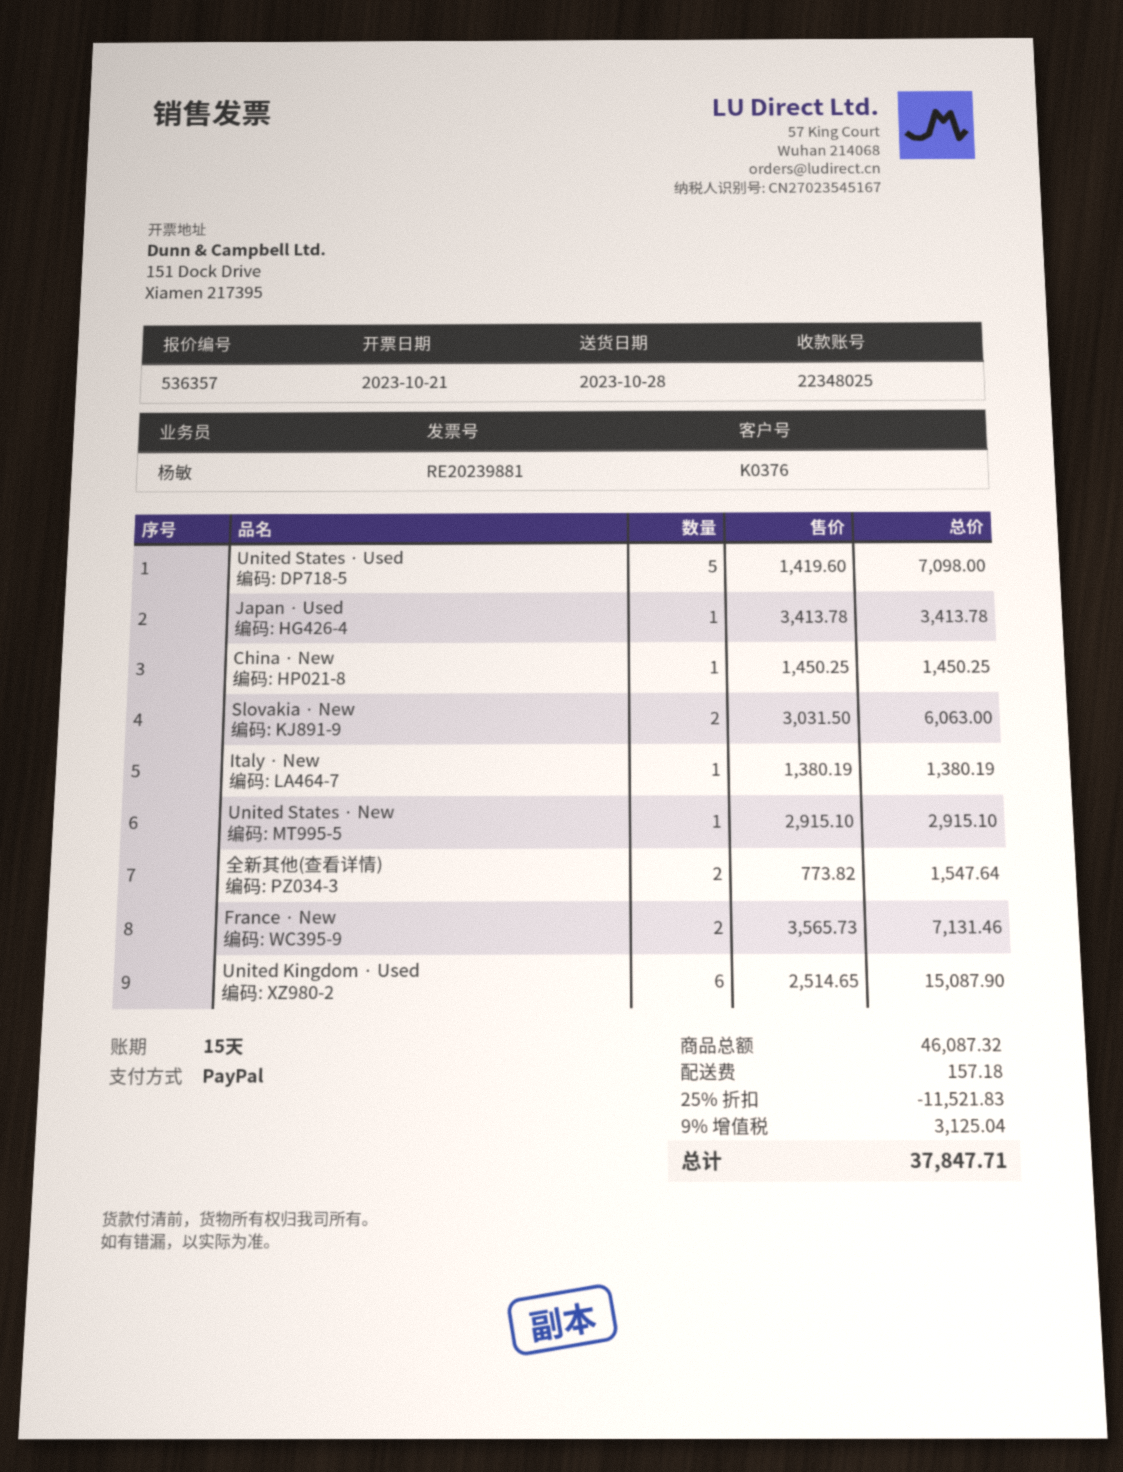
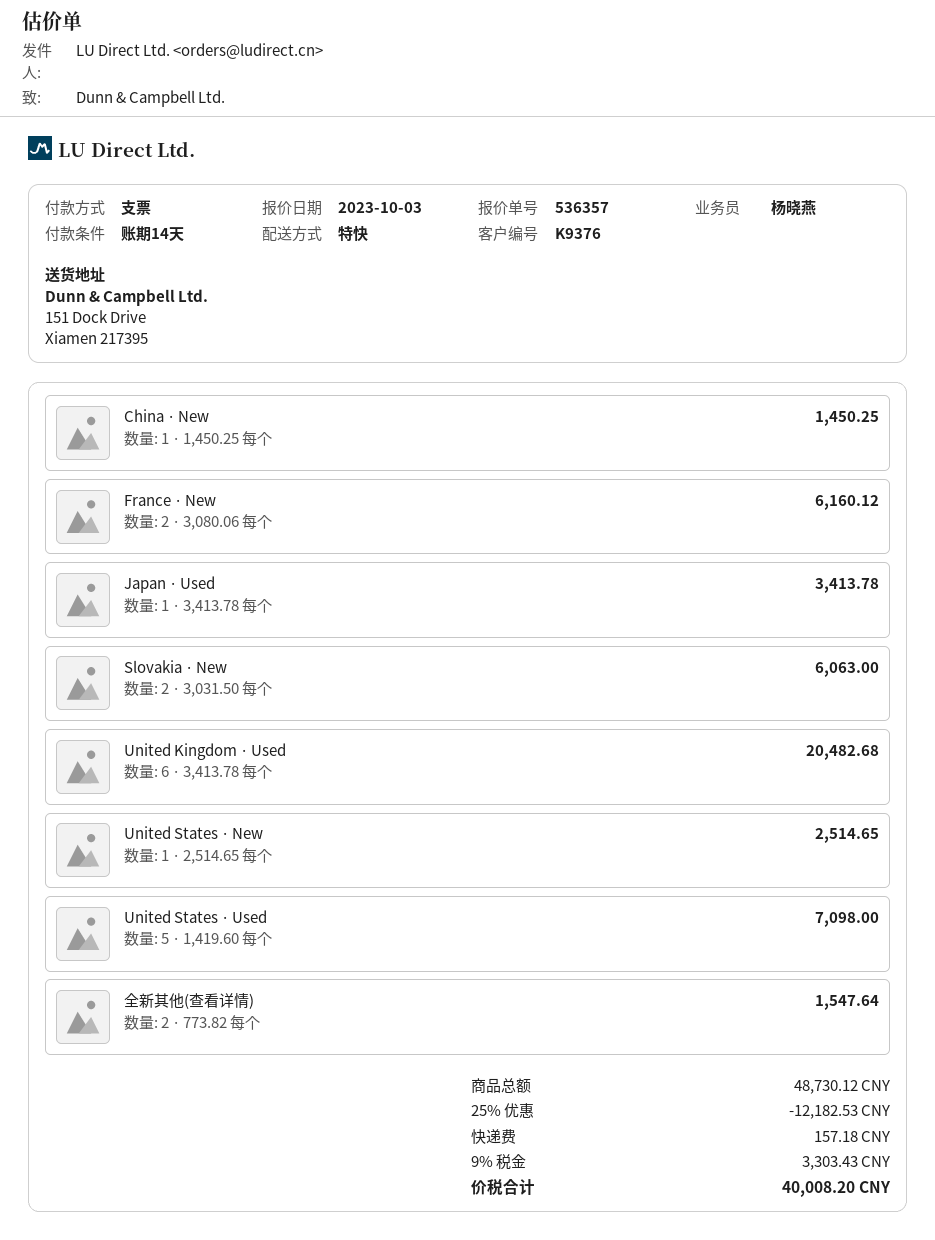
payment terms: 15 days -> 14 days
customer number: K0376 -> K9376
sales rep: 杨敏 -> 杨晓燕
payment method: PayPal -> cheque
Italy · New: 1 x 1380.19 = 1380.19 -> none
United States · New: 1 x 2915.10 = 2915.10 -> 1 x 2514.65 = 2514.65
France · New: 2 x 3565.73 = 7131.46 -> 2 x 3080.06 = 6160.12
United Kingdom · Used: 6 x 2514.65 = 15087.90 -> 6 x 3413.78 = 20482.68
subtotal: 46087.32 -> 48730.12
discount: 25% = 11521.83 -> 25% = 12182.53
tax: 9% = 3125.04 -> 9% = 3303.43
total: 37847.71 -> 40008.20

